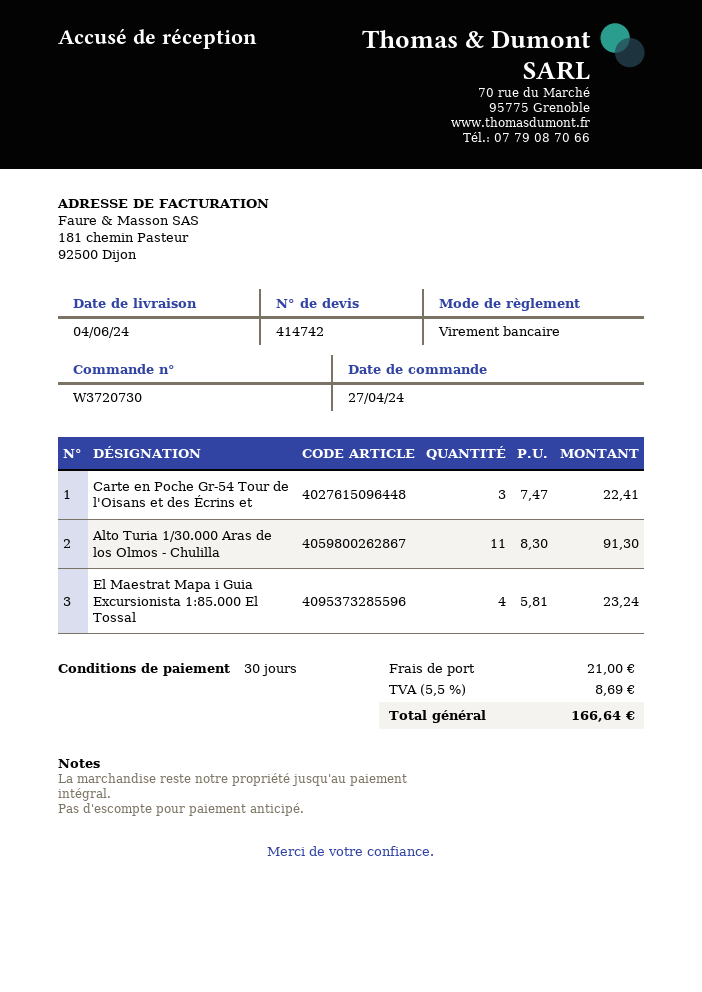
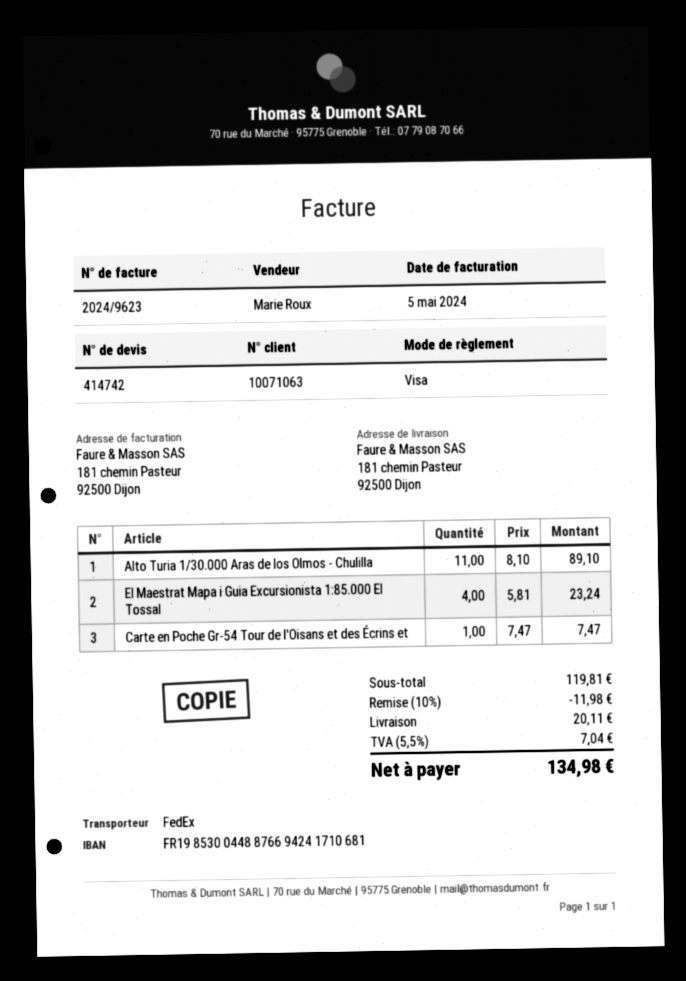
payment method: bank transfer -> Visa
Carte en Poche Gr-54 Tour de l'Oisans et des Écrins et: 3 x 7.47 = 22.41 -> 1 x 7.47 = 7.47
Alto Turia 1/30.000 Aras de los Olmos - Chulilla: 11 x 8.30 = 91.30 -> 11 x 8.10 = 89.10
discount: none -> 10% = 11.98
shipping: 21.00 -> 20.11
tax: 5.5% = 8.69 -> 5.5% = 7.04
total: 166.64 -> 134.98

